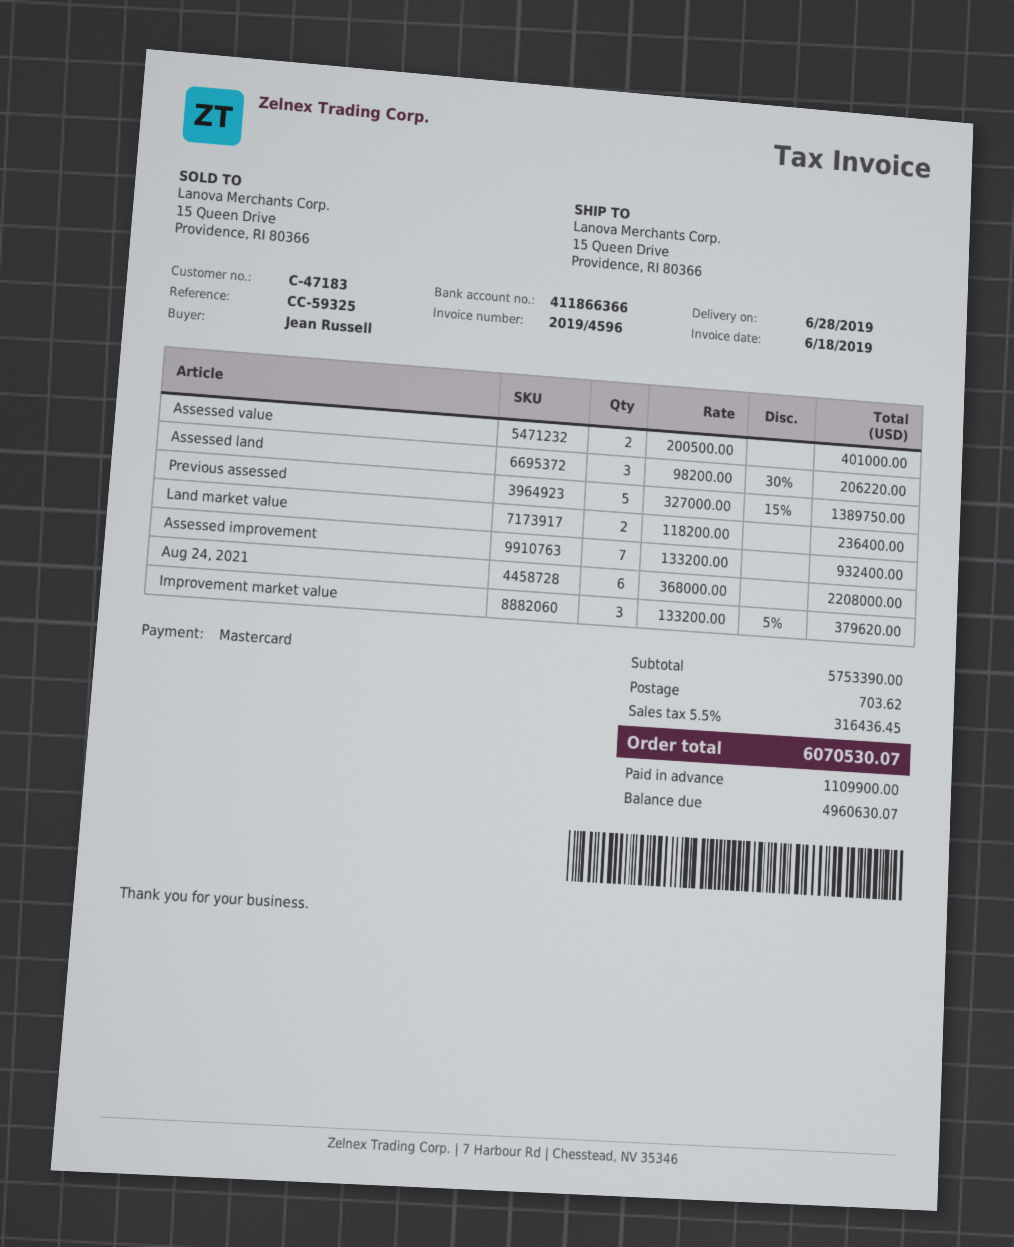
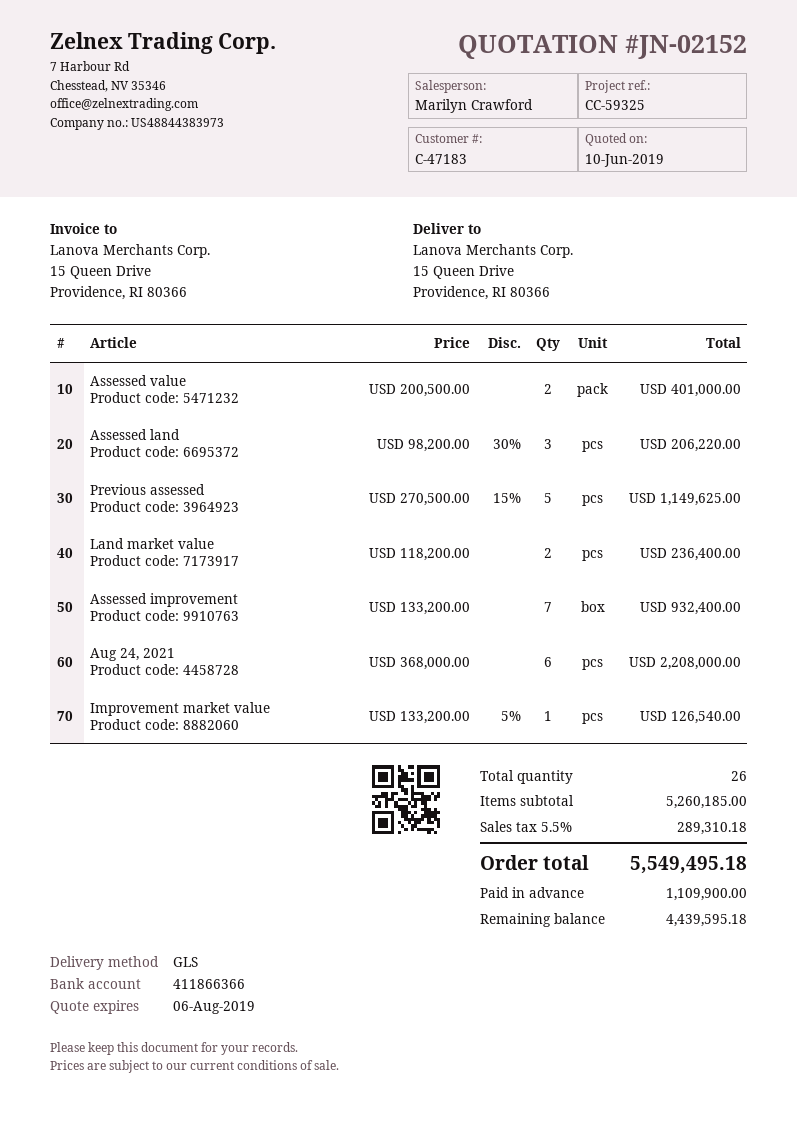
Previous assessed: 5 x 327000.00 - 15% = 1389750.00 -> 5 x 270500.00 - 15% = 1149625.00
Improvement market value: 3 x 133200.00 - 5% = 379620.00 -> 1 x 133200.00 - 5% = 126540.00
subtotal: 5753390.00 -> 5260185.00
shipping: 703.62 -> none
tax: 5.5% = 316436.45 -> 5.5% = 289310.18
total: 6070530.07 -> 5549495.18
balance: 4960630.07 -> 4439595.18

